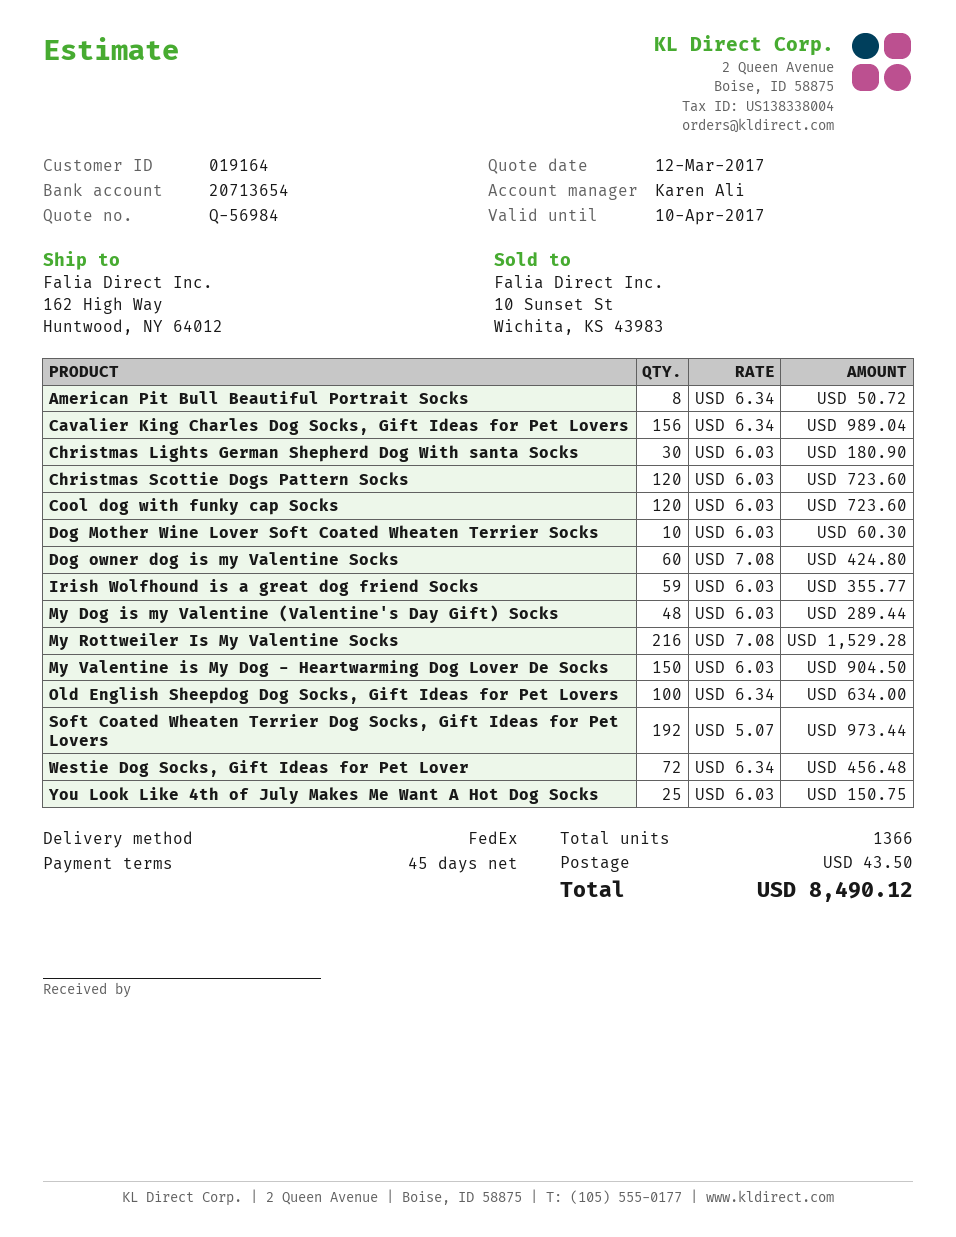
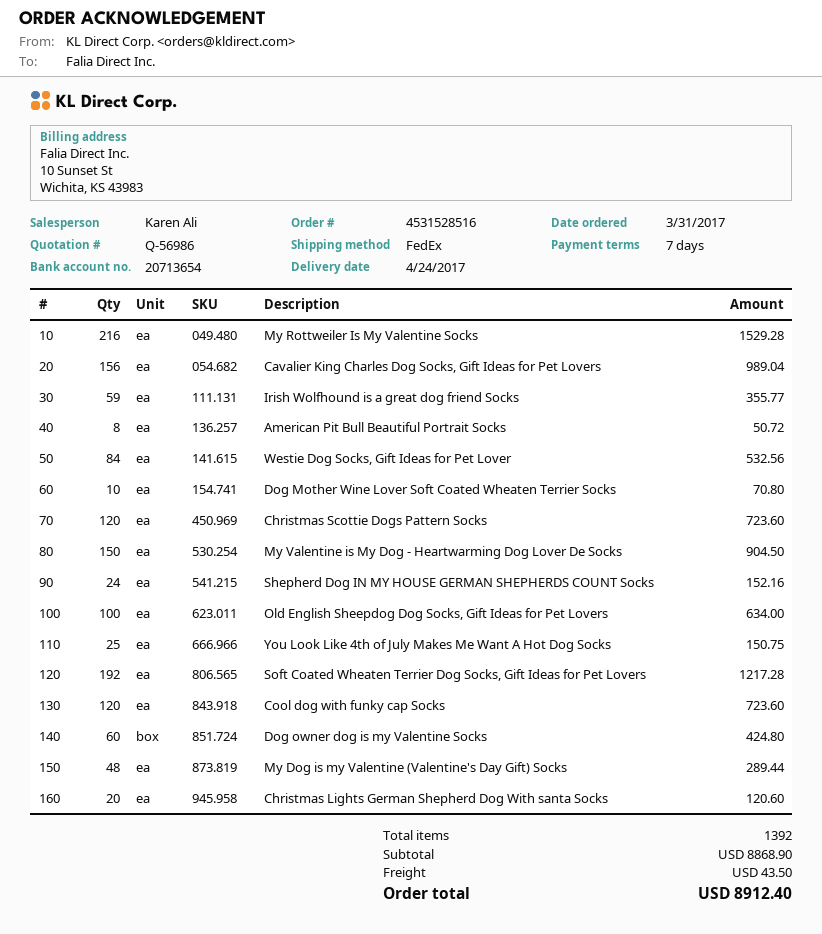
quote number: Q-56984 -> Q-56986
payment terms: 45 days -> 7 days
Christmas Lights German Shepherd Dog With santa Socks: 30 for 180.90 -> 20 for 120.60
Dog Mother Wine Lover Soft Coated Wheaten Terrier Socks: 10 for 60.30 -> 10 for 70.80
Soft Coated Wheaten Terrier Dog Socks, Gift Ideas for Pet Lovers: 192 for 973.44 -> 192 for 1217.28
Westie Dog Socks, Gift Ideas for Pet Lover: 72 for 456.48 -> 84 for 532.56
Shepherd Dog IN MY HOUSE GERMAN SHEPHERDS COUNT Socks: none -> 24 for 152.16
total quantity: 1366 -> 1392
total: 8490.12 -> 8912.40

